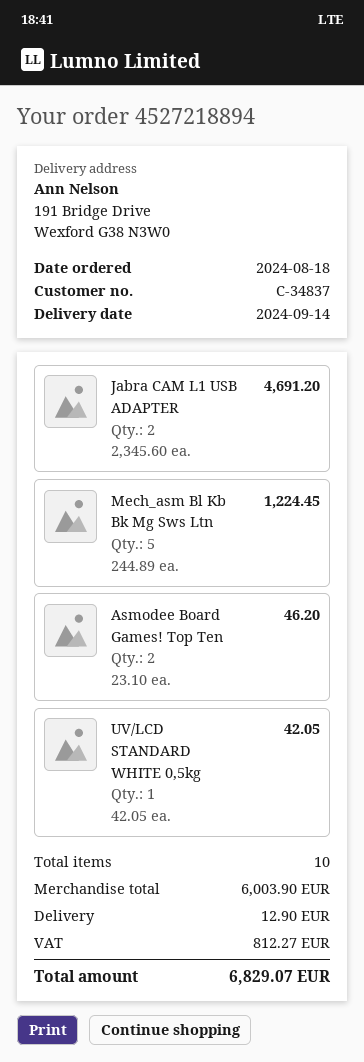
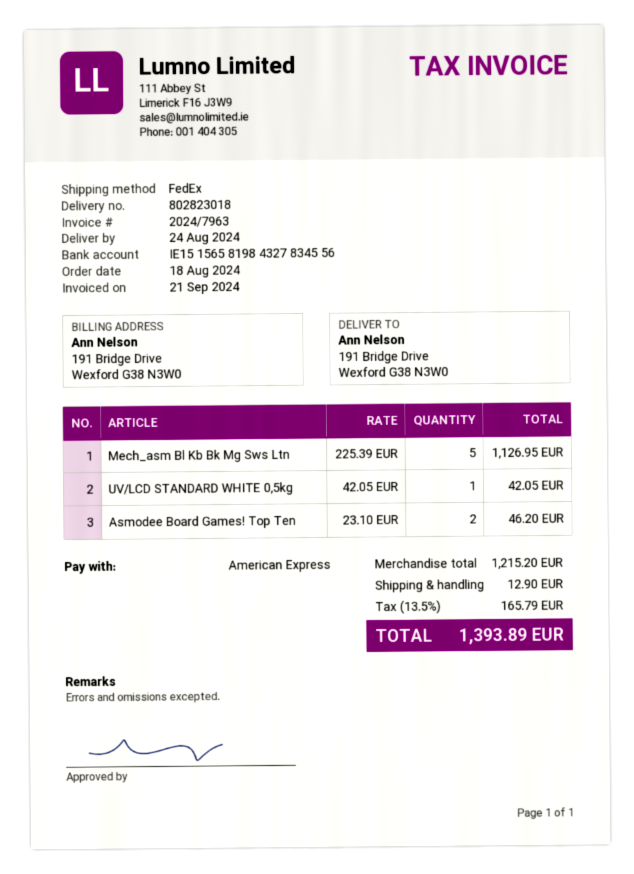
delivery date: 2024-09-14 -> 2024-08-24
Jabra CAM L1 USB ADAPTER: 2 x 2345.60 = 4691.20 -> none
Mech_asm Bl Kb Bk Mg Sws Ltn: 5 x 244.89 = 1224.45 -> 5 x 225.39 = 1126.95
subtotal: 6003.90 -> 1215.20
tax: 812.27 -> 165.79
total: 6829.07 -> 1393.89

